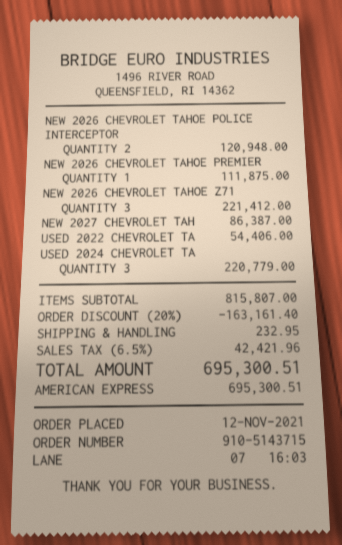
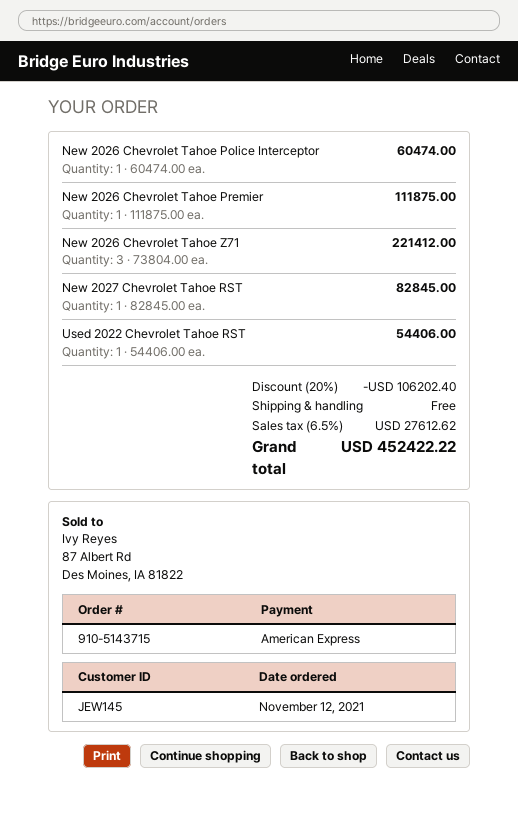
NEW 2026 CHEVROLET TAHOE POLICE INTERCEPTOR: 2 for 120948.00 -> 1 for 60474.00
NEW 2027 CHEVROLET TAH: 1 for 86387.00 -> 1 for 82845.00
USED 2024 CHEVROLET TA: 3 for 220779.00 -> none
discount: 20% = 163161.40 -> 20% = 106202.40
shipping: 232.95 -> 0.00
tax: 6.5% = 42421.96 -> 6.5% = 27612.62
total: 695300.51 -> 452422.22

